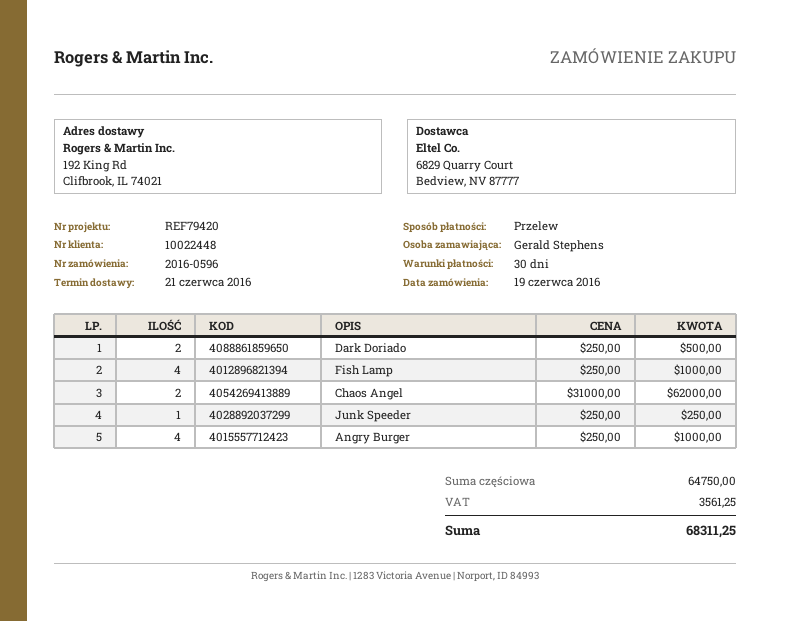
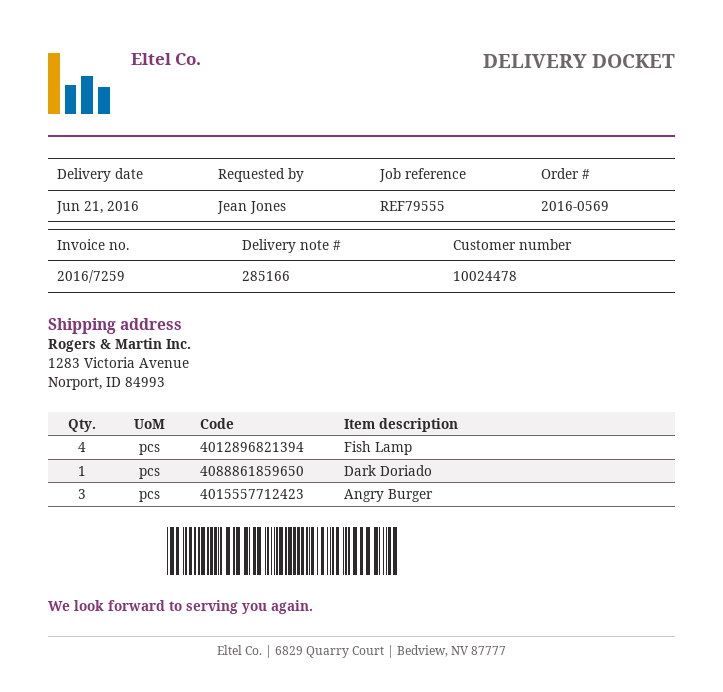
order number: 2016-0596 -> 2016-0569
customer number: 10022448 -> 10024478
reference: REF79420 -> REF79555
ordered by: Gerald Stephens -> Jean Jones
ship to: 192 King Rd, Clifbrook, IL 74021 -> 1283 Victoria Avenue, Norport, ID 84993
Dark Doriado: 2 -> 1
Chaos Angel: 2 -> none
Junk Speeder: 1 -> none
Angry Burger: 4 -> 3

